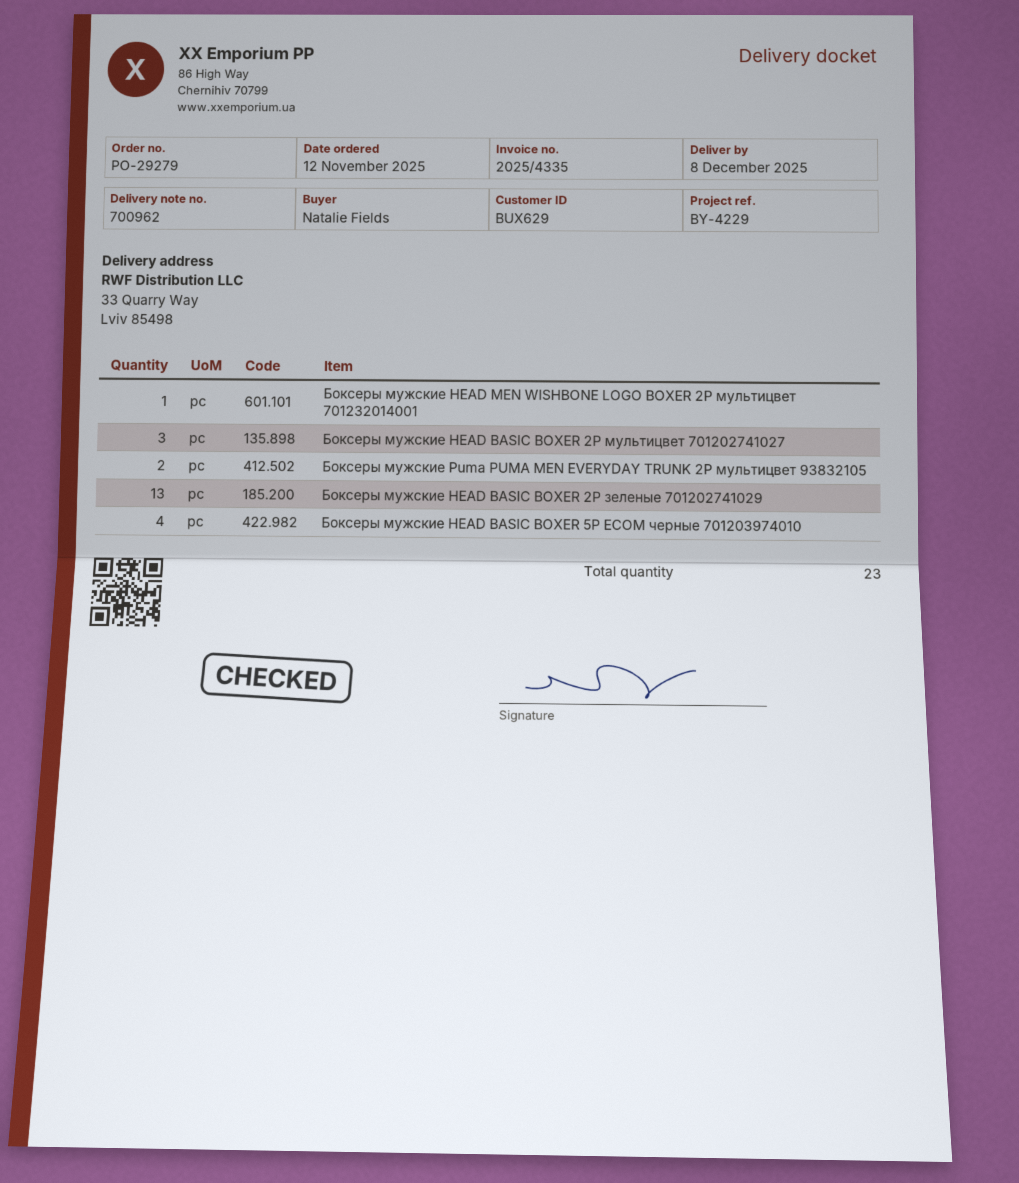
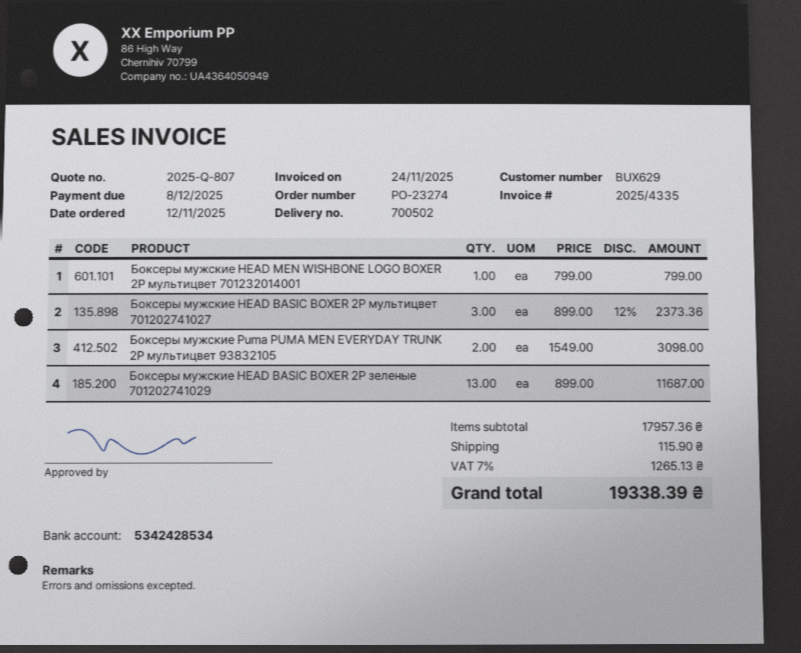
order number: PO-29279 -> PO-23274
delivery note number: 700962 -> 700502
Боксеры мужские HEAD BASIC BOXER 5P ECOM черные 701203974010: 4 -> none

